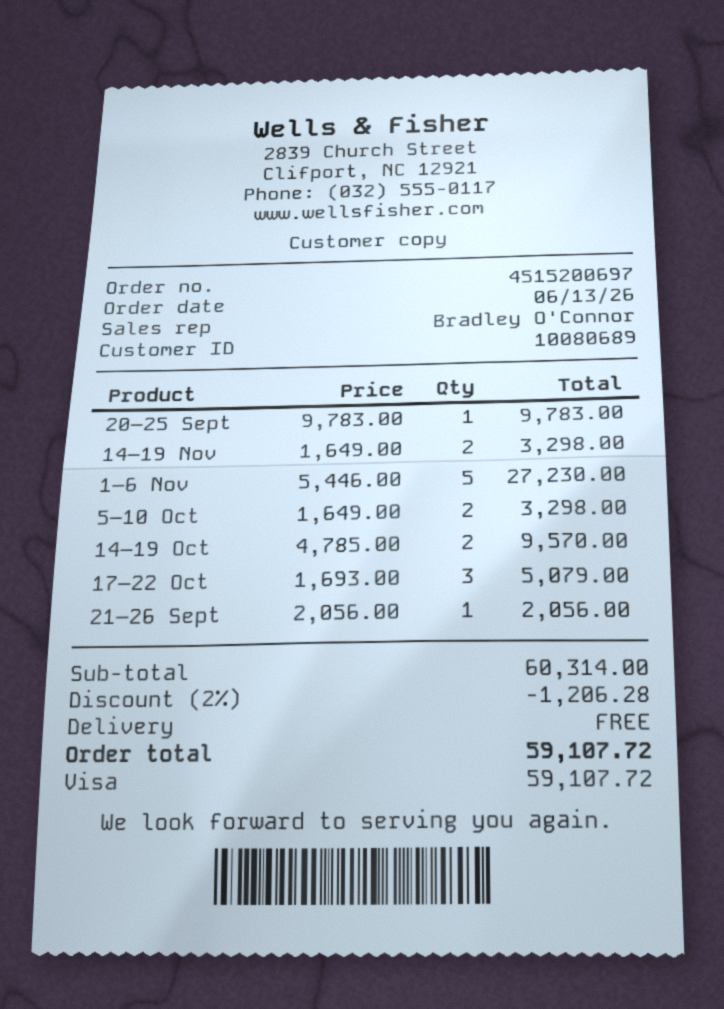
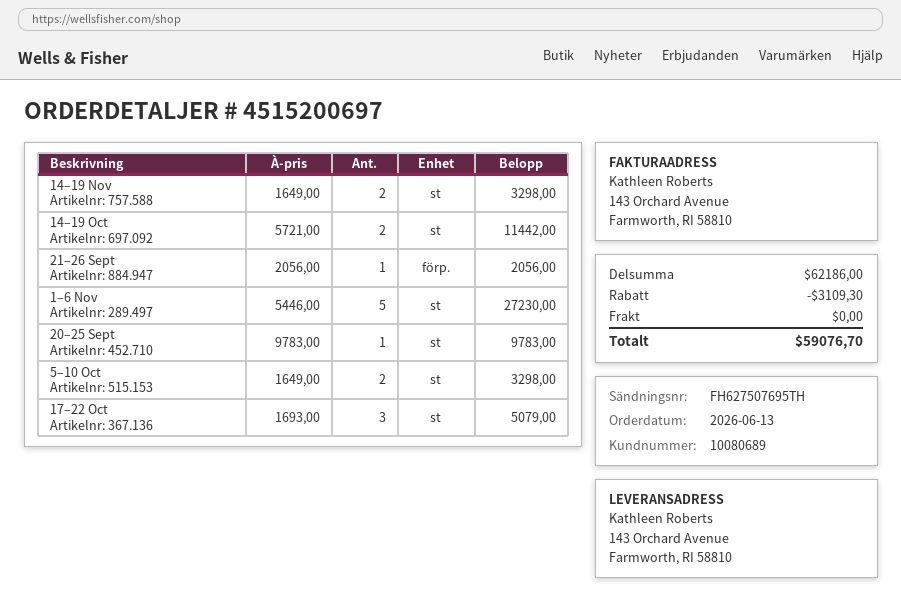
14–19 Oct: 2 x 4785.00 = 9570.00 -> 2 x 5721.00 = 11442.00
subtotal: 60314.00 -> 62186.00
discount: 1206.28 -> 3109.30
total: 59107.72 -> 59076.70

